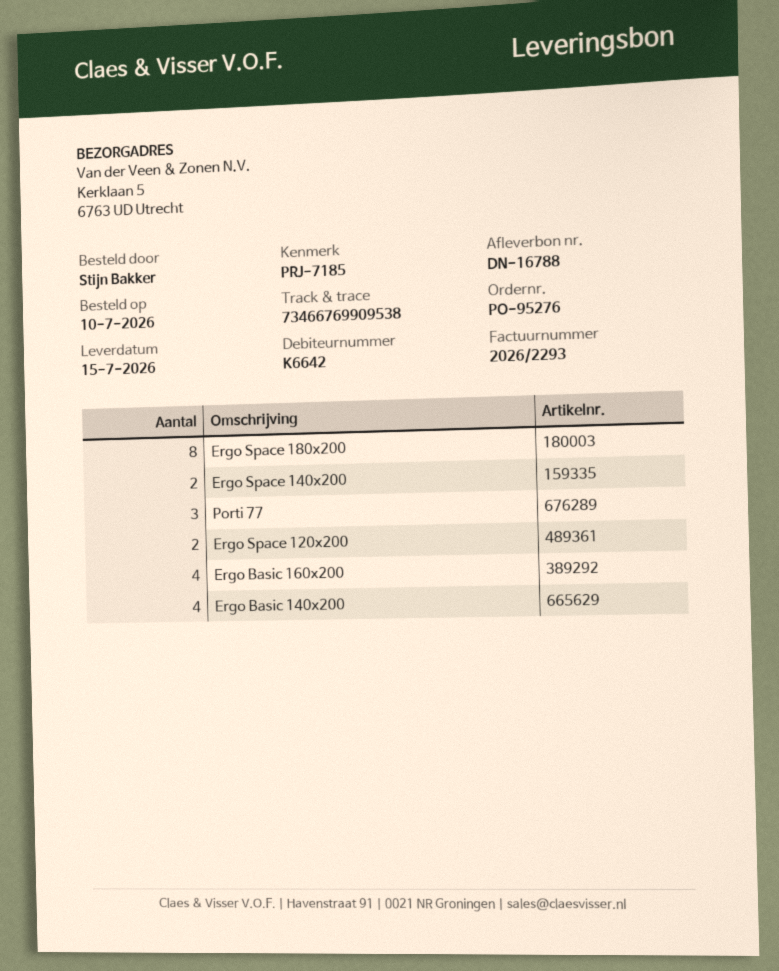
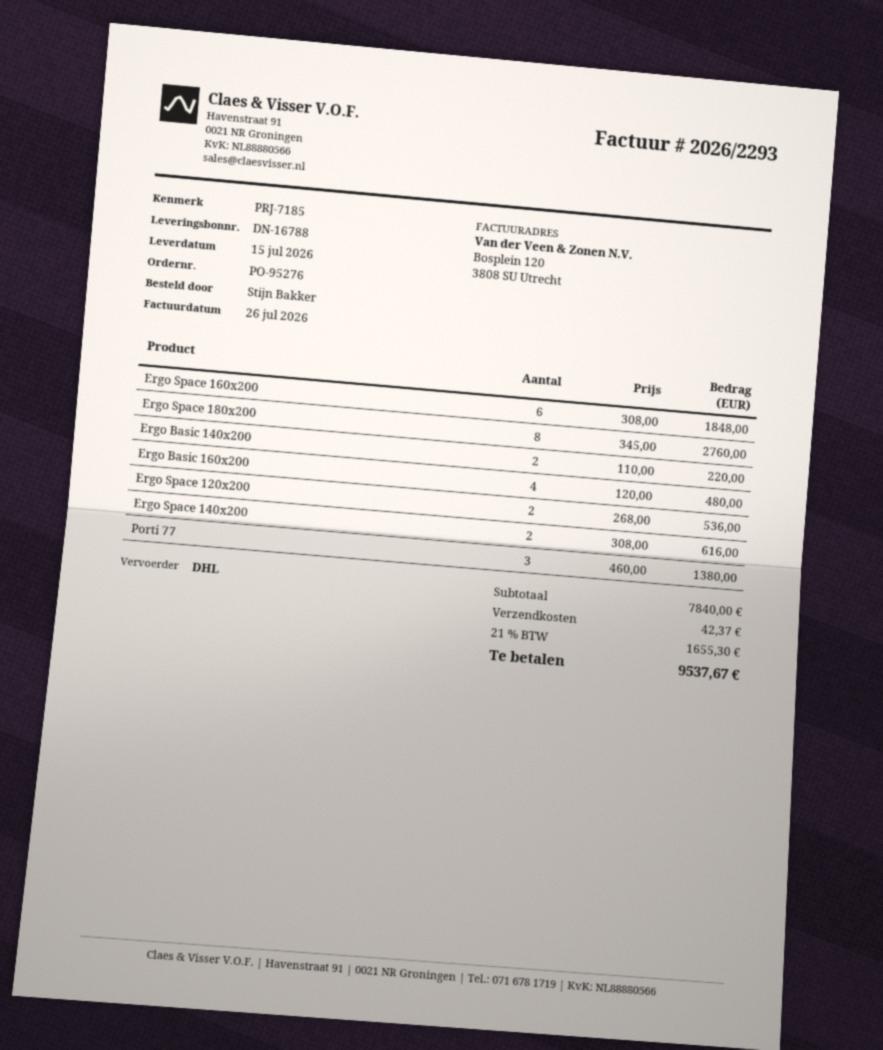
Ergo Basic 140x200: 4 -> 2
Ergo Space 160x200: none -> 6

